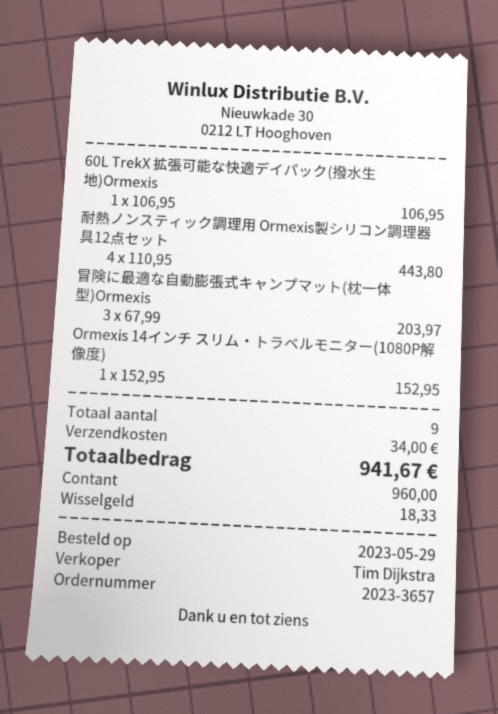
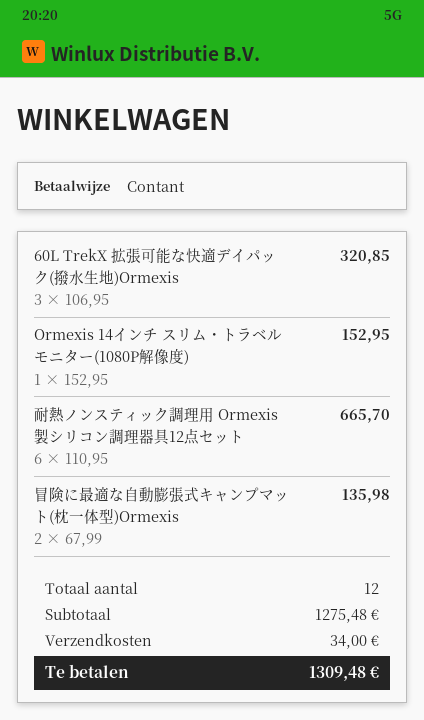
60L TrekX 拡張可能な快適デイパック(撥水生地)Ormexis: 1 x 106.95 = 106.95 -> 3 x 106.95 = 320.85
耐熱ノンスティック調理用 Ormexis製シリコン調理器具12点セット: 4 x 110.95 = 443.80 -> 6 x 110.95 = 665.70
冒険に最適な自動膨張式キャンプマット(枕一体型)Ormexis: 3 x 67.99 = 203.97 -> 2 x 67.99 = 135.98
total quantity: 9 -> 12
total: 941.67 -> 1309.48

